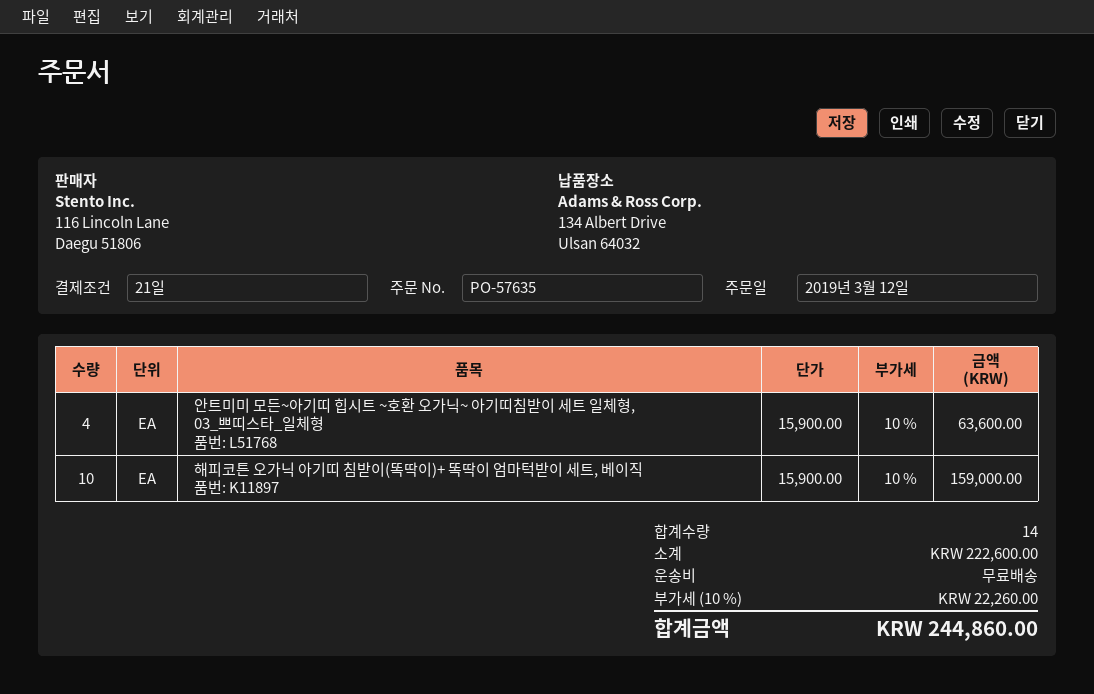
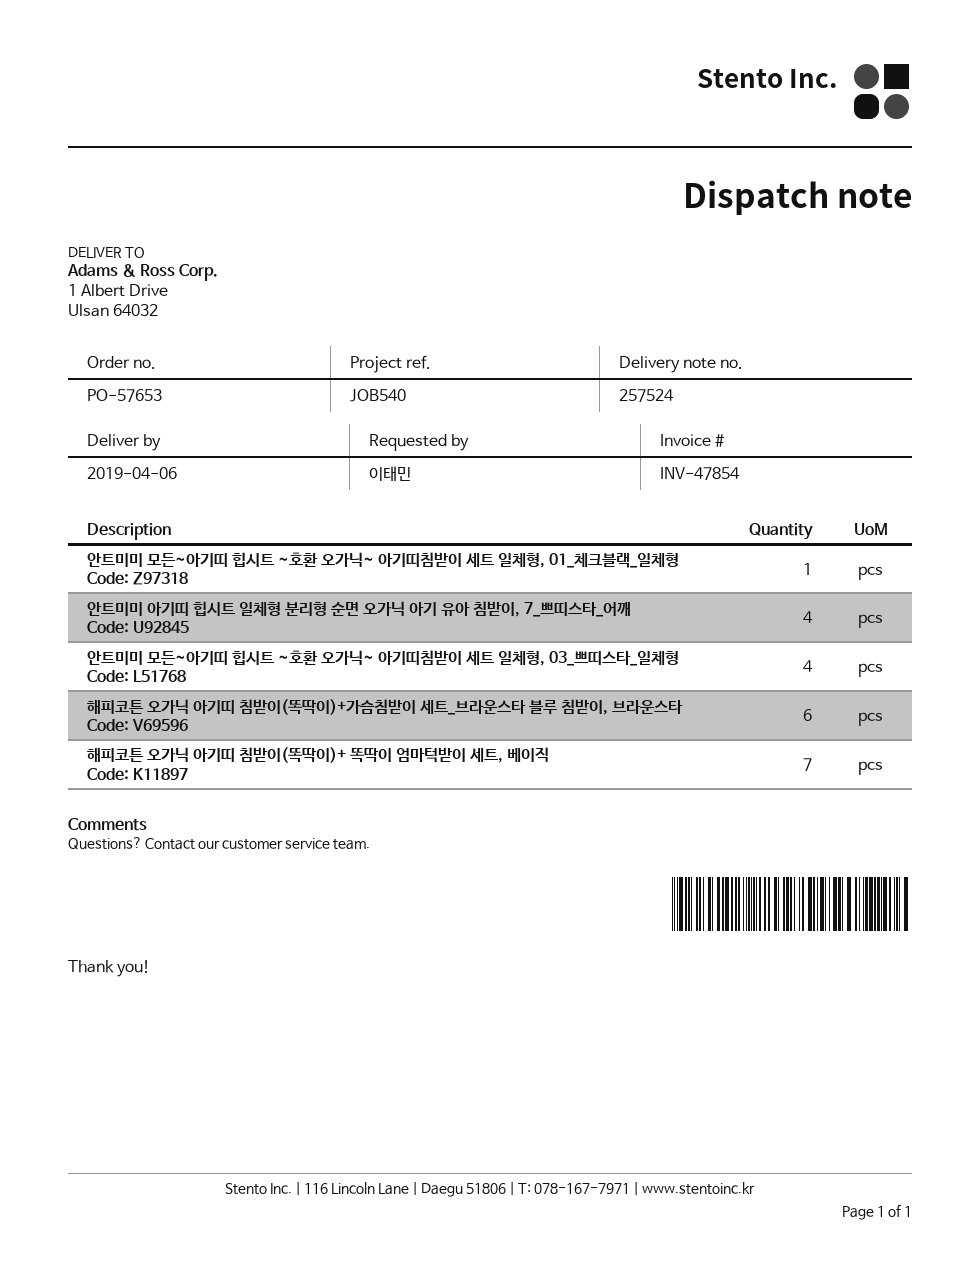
order number: PO-57635 -> PO-57653
ship to: 134 Albert Drive, Ulsan 64032 -> 1 Albert Drive, Ulsan 64032
해피코튼 오가닉 아기띠 침받이(똑딱이)+ 똑딱이 엄마턱받이 세트, 베이직: 10 -> 7
안트미미 모든~아기띠 힙시트 ~호환 오가닉~ 아기띠침받이 세트 일체형, 01_체크블랙_일체형: none -> 1
안트미미 아기띠 힙시트 일체형 분리형 순면 오가닉 아기 유아 침받이, 7_쁘띠스타_어깨: none -> 4
해피코튼 오가닉 아기띠 침받이(똑딱이)+가슴침받이 세트_브라운스타 블루 침받이, 브라운스타: none -> 6

